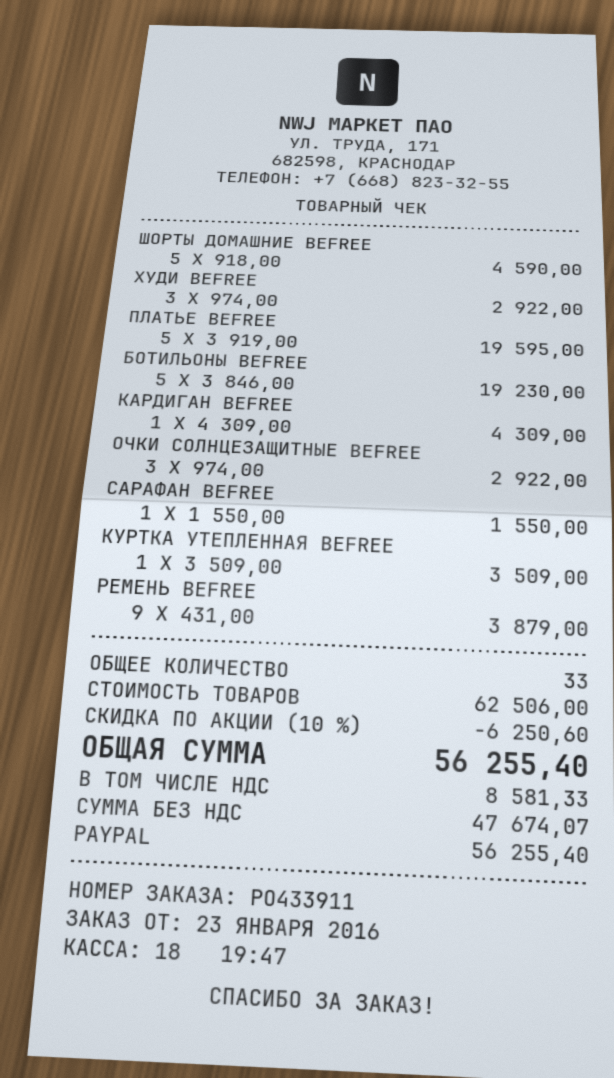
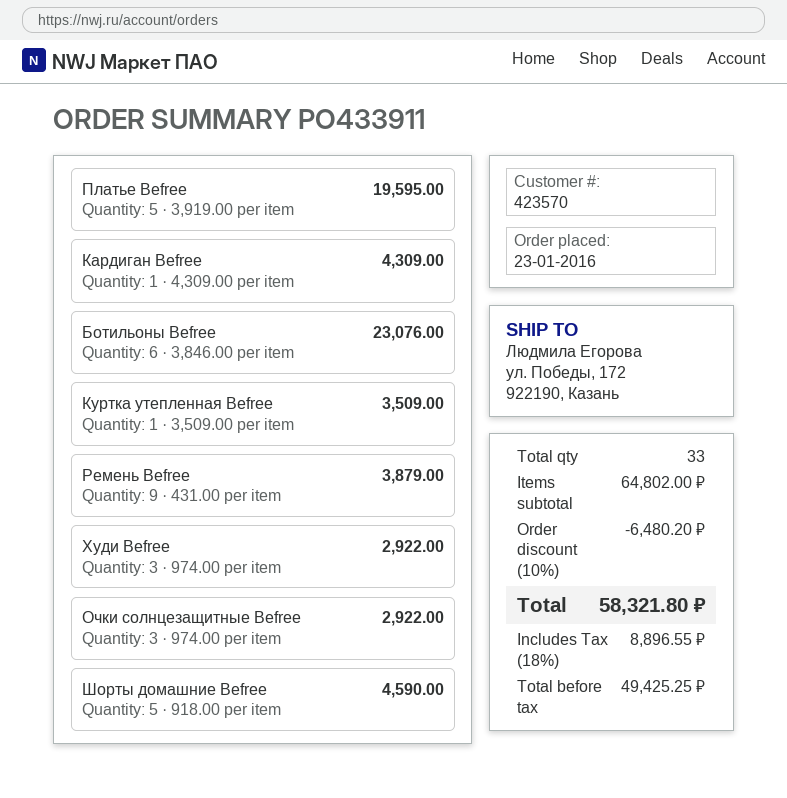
БОТИЛЬОНЫ BEFREE: 5 x 3846.00 = 19230.00 -> 6 x 3846.00 = 23076.00
САРАФАН BEFREE: 1 x 1550.00 = 1550.00 -> none
subtotal: 62506.00 -> 64802.00
discount: 10% = 6250.60 -> 10% = 6480.20
net: 47674.07 -> 49425.25
tax: 8581.33 -> 8896.55
total: 56255.40 -> 58321.80

